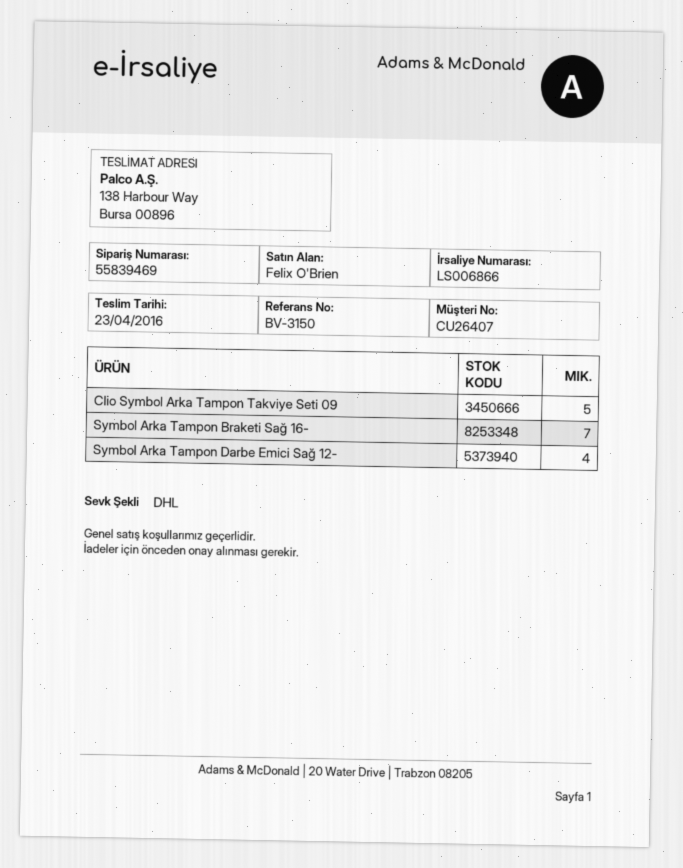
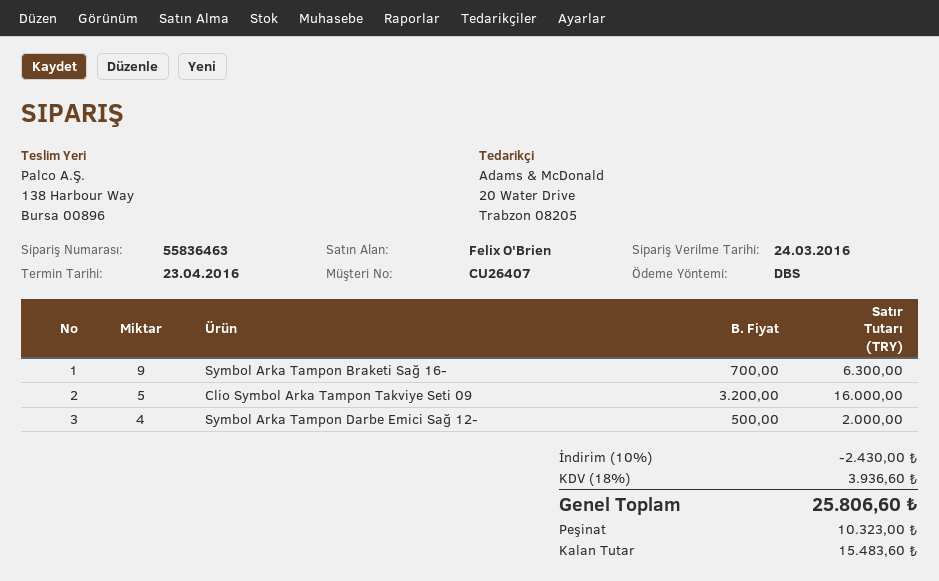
order number: 55839469 -> 55836463
Symbol Arka Tampon Braketi Sağ 16-: 7 -> 9

